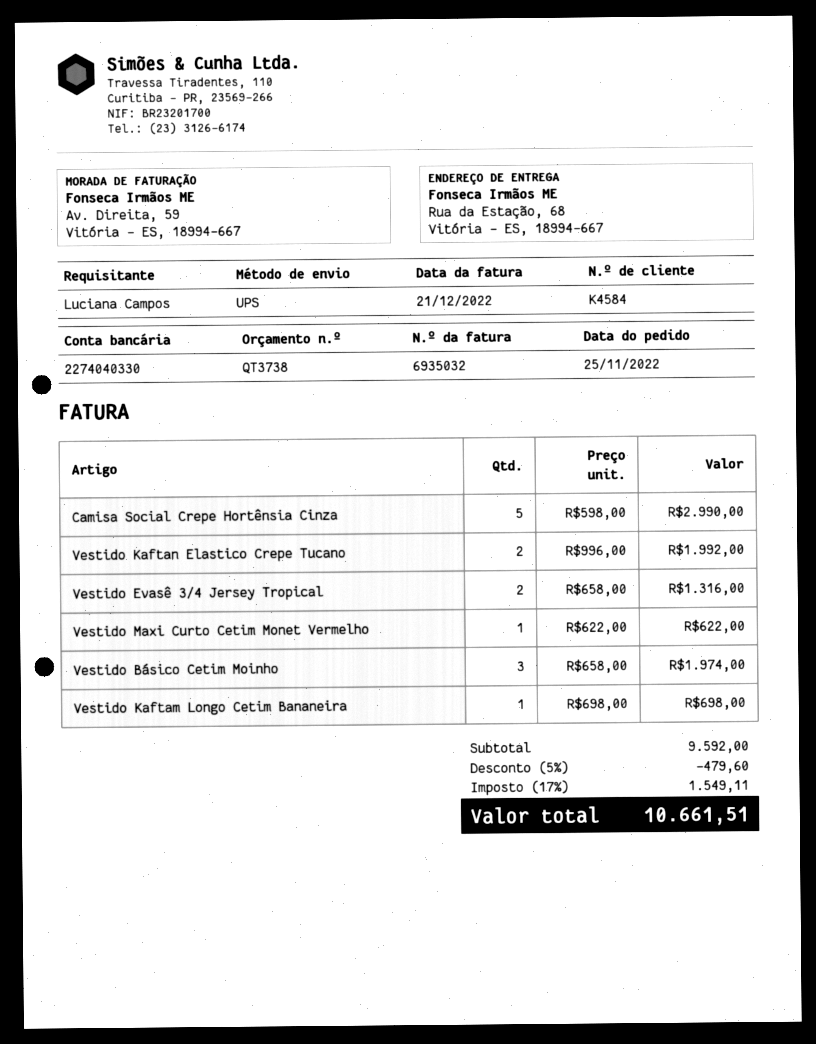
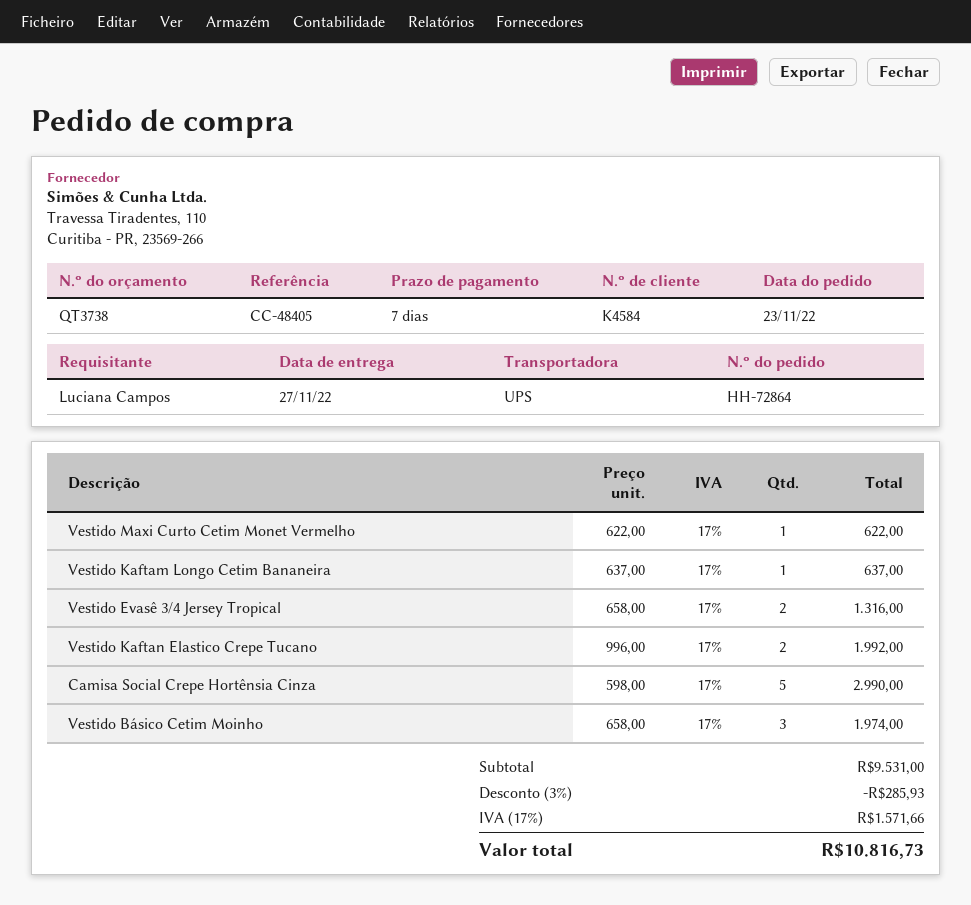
order date: 2022-11-25 -> 2022-11-23
Vestido Kaftam Longo Cetim Bananeira: 1 x 698.00 = 698.00 -> 1 x 637.00 = 637.00
subtotal: 9592.00 -> 9531.00
discount: 5% = 479.60 -> 3% = 285.93
tax: 17% = 1549.11 -> 17% = 1571.66
total: 10661.51 -> 10816.73

